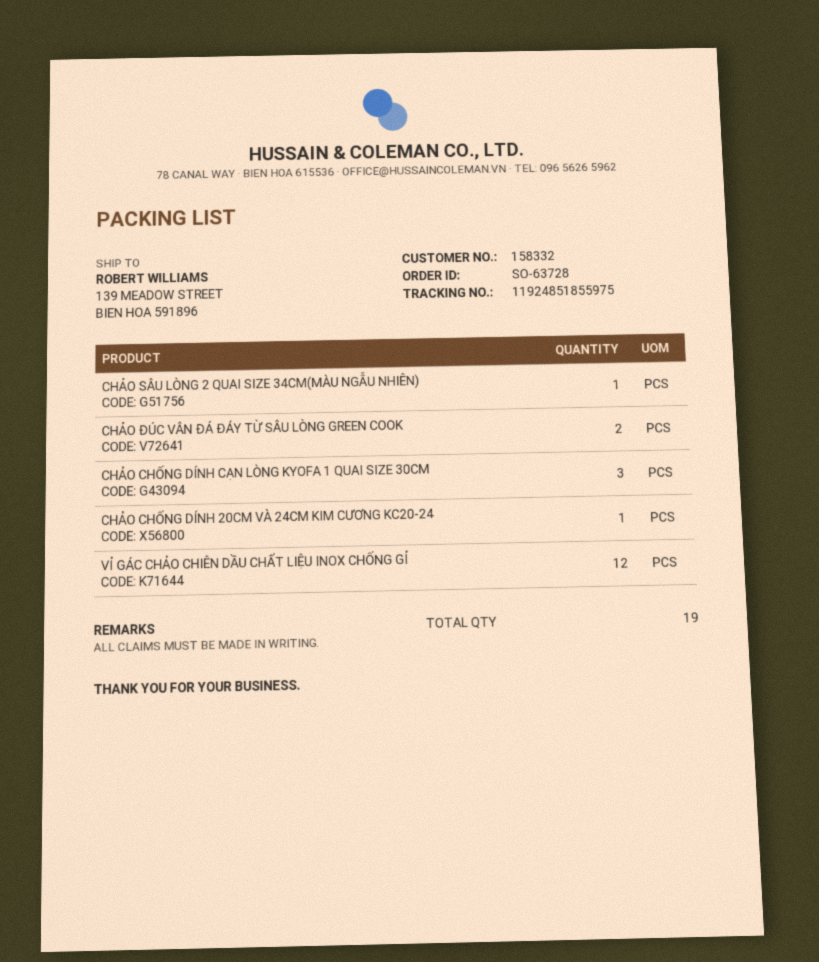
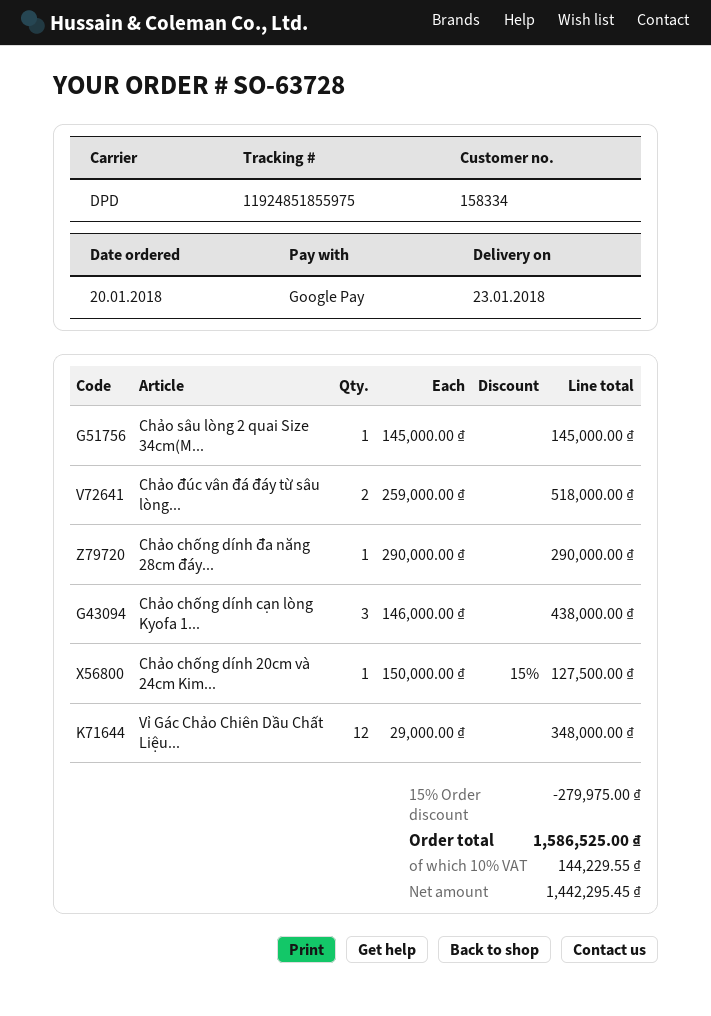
customer number: 158332 -> 158334
Chảo chống dính đa năng 28cm đáy...: none -> 1

